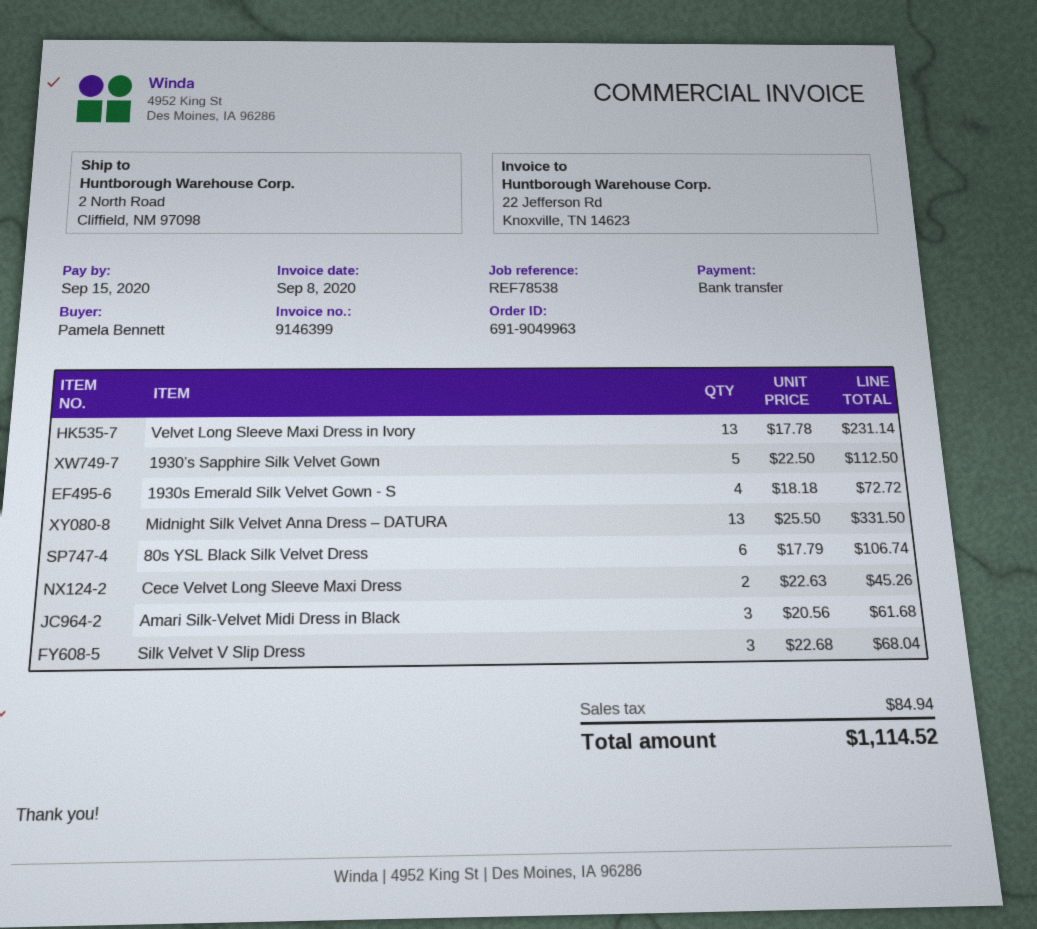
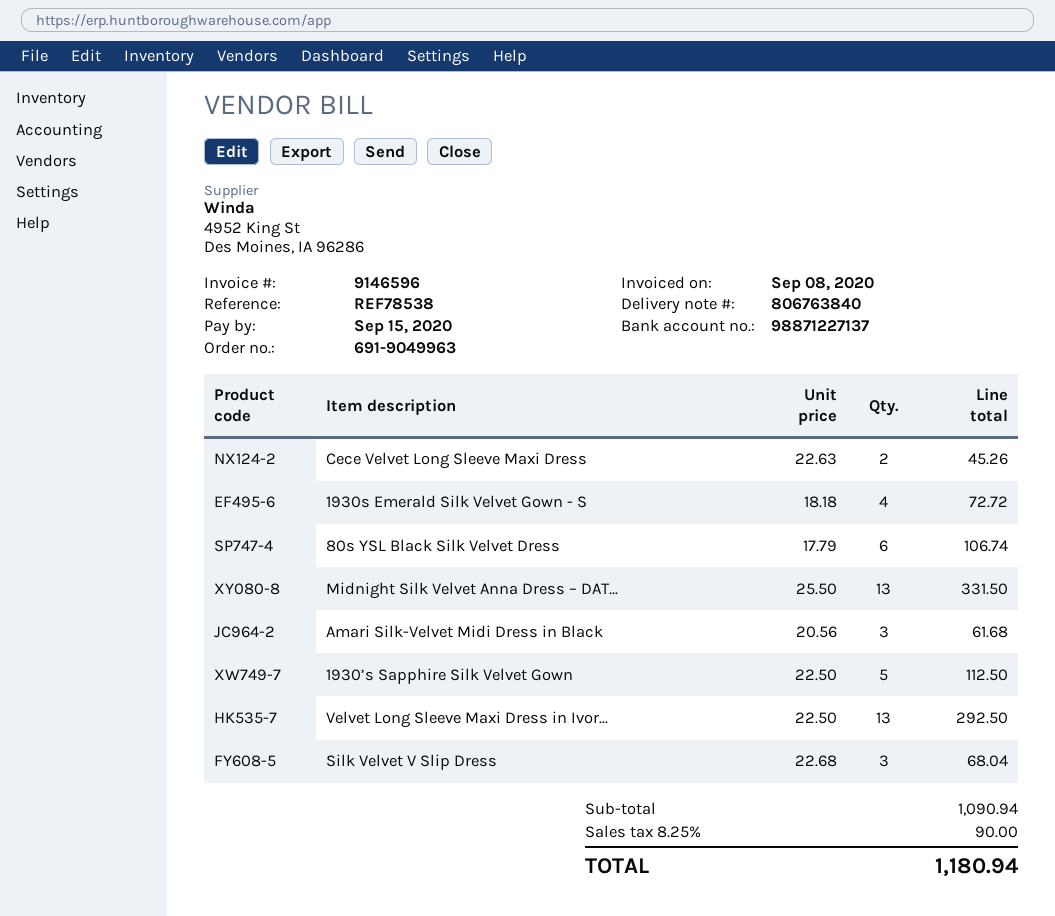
invoice number: 9146399 -> 9146596
Velvet Long Sleeve Maxi Dress in Ivory: 13 x 17.78 = 231.14 -> 13 x 22.50 = 292.50
tax: 84.94 -> 90.00
total: 1114.52 -> 1180.94

